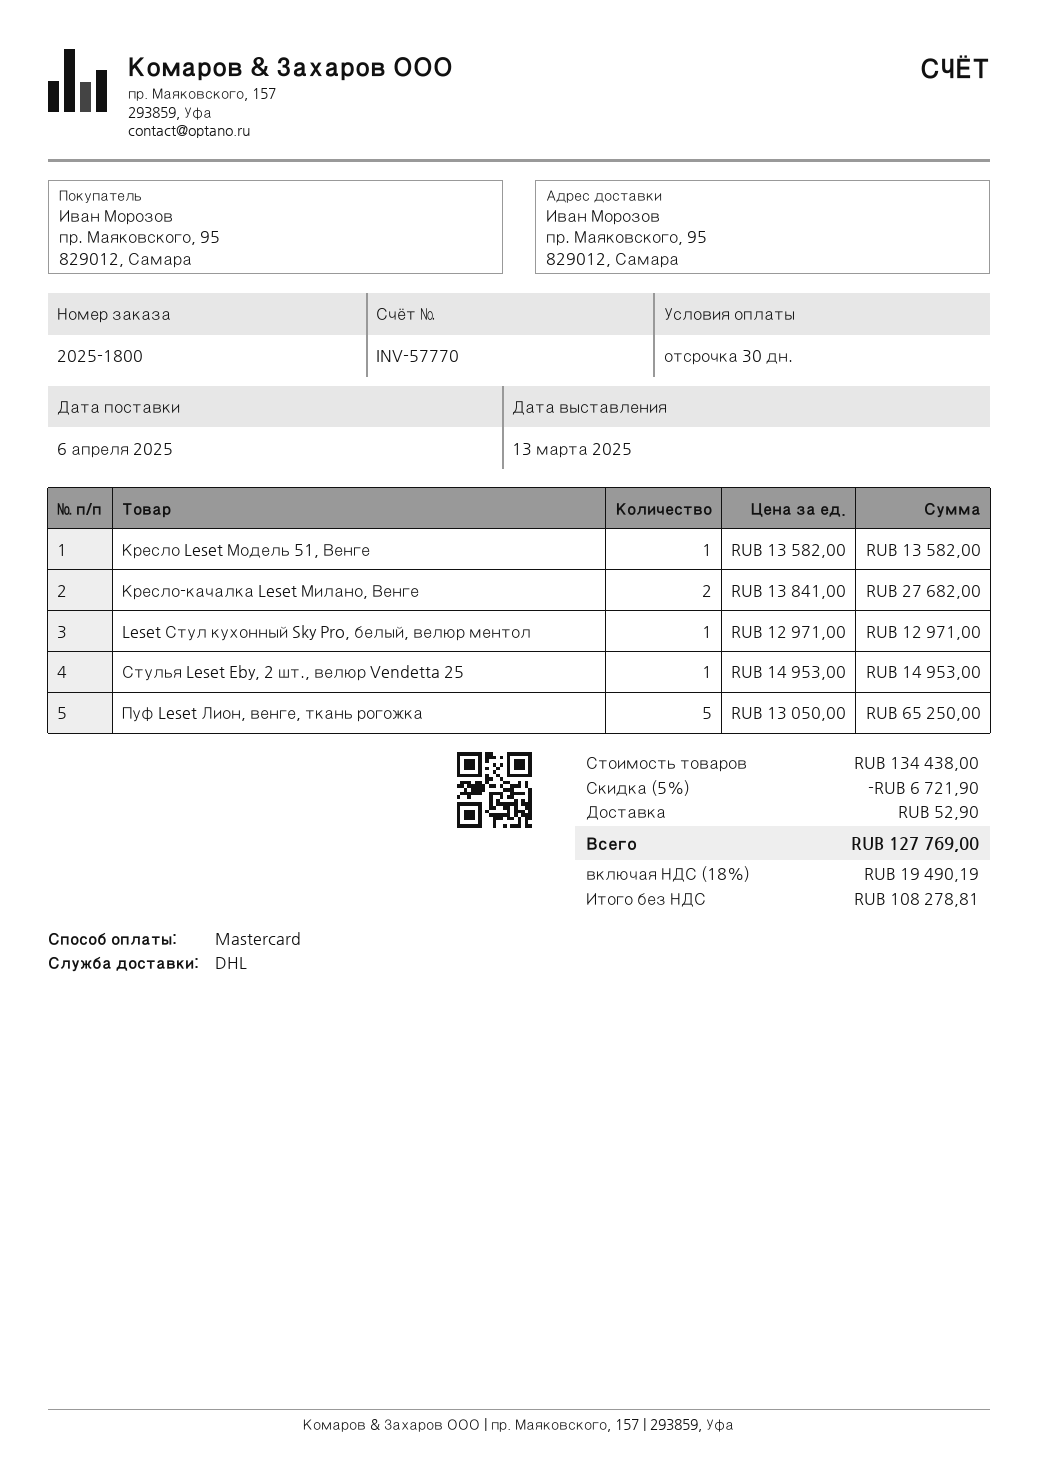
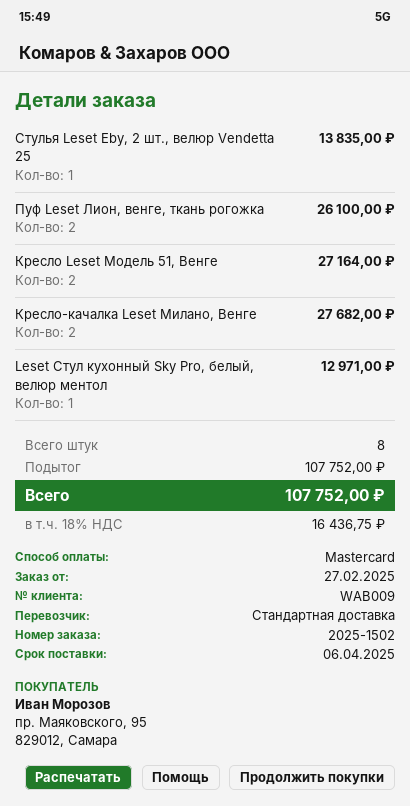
order number: 2025-1800 -> 2025-1502
shipping method: DHL -> standard
Кресло Leset Модель 51, Венге: 1 for 13582.00 -> 2 for 27164.00
Стулья Leset Eby, 2 шт., велюр Vendetta 25: 1 for 14953.00 -> 1 for 13835.00
Пуф Leset Лион, венге, ткань рогожка: 5 for 65250.00 -> 2 for 26100.00
subtotal: 134438.00 -> 107752.00
discount: 5% = 6721.90 -> none
shipping: 52.90 -> none
tax: 18% = 19490.19 -> 18% = 16436.75
total: 127769.00 -> 107752.00

